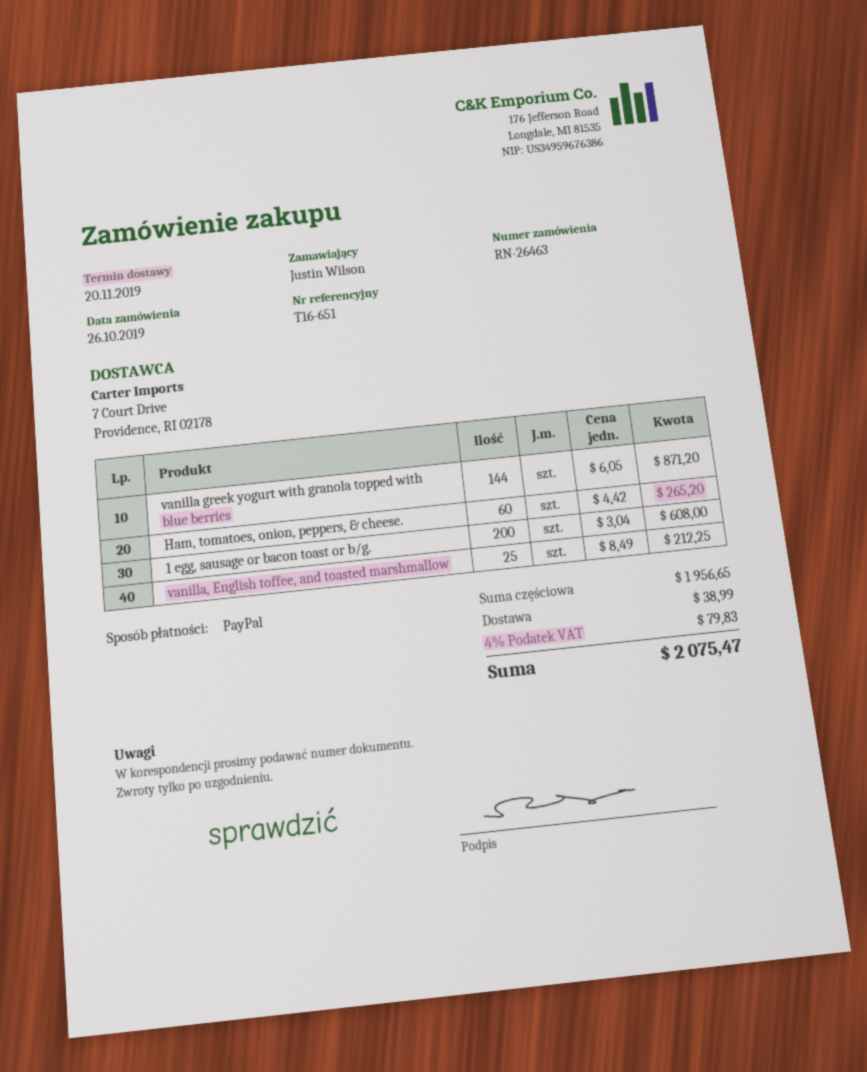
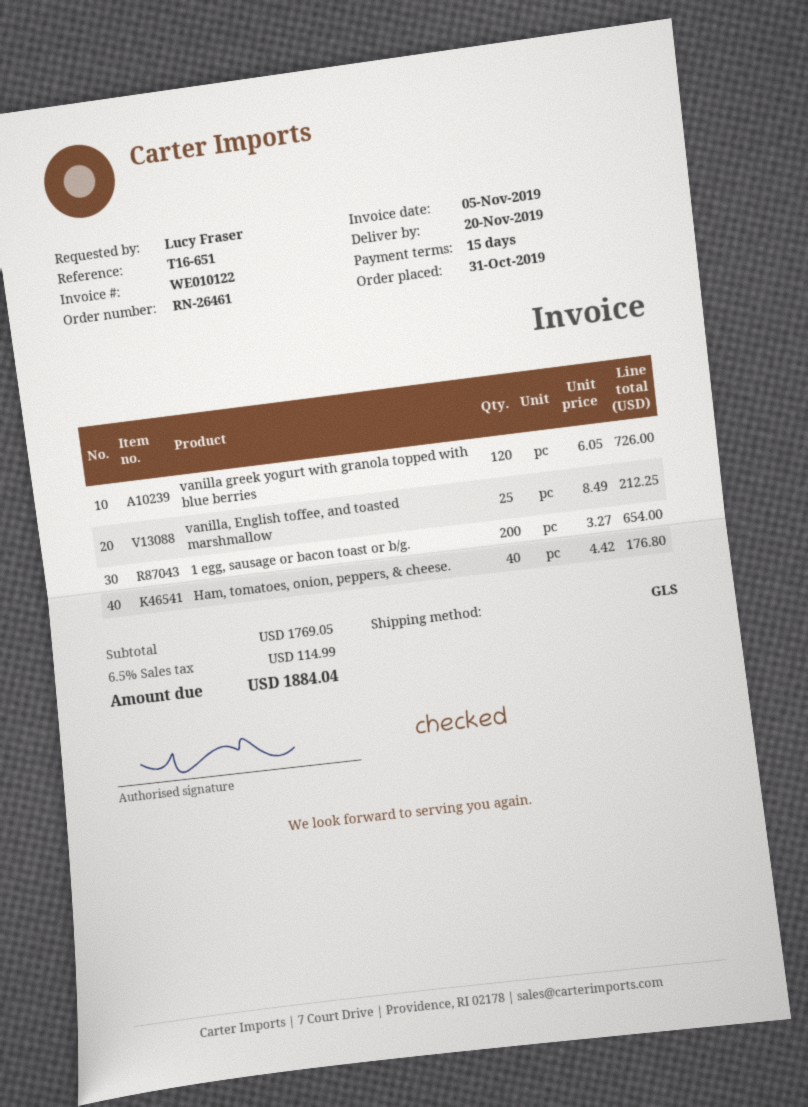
order number: RN-26463 -> RN-26461
order date: 2019-10-26 -> 2019-10-31
ordered by: Justin Wilson -> Lucy Fraser
vanilla greek yogurt with granola topped with blue berries: 144 x 6.05 = 871.20 -> 120 x 6.05 = 726.00
Ham, tomatoes, onion, peppers, & cheese.: 60 x 4.42 = 265.20 -> 40 x 4.42 = 176.80
1 egg, sausage or bacon toast or b/g.: 200 x 3.04 = 608.00 -> 200 x 3.27 = 654.00
subtotal: 1956.65 -> 1769.05
shipping: 38.99 -> none
tax: 4% = 79.83 -> 6.5% = 114.99
total: 2075.47 -> 1884.04

